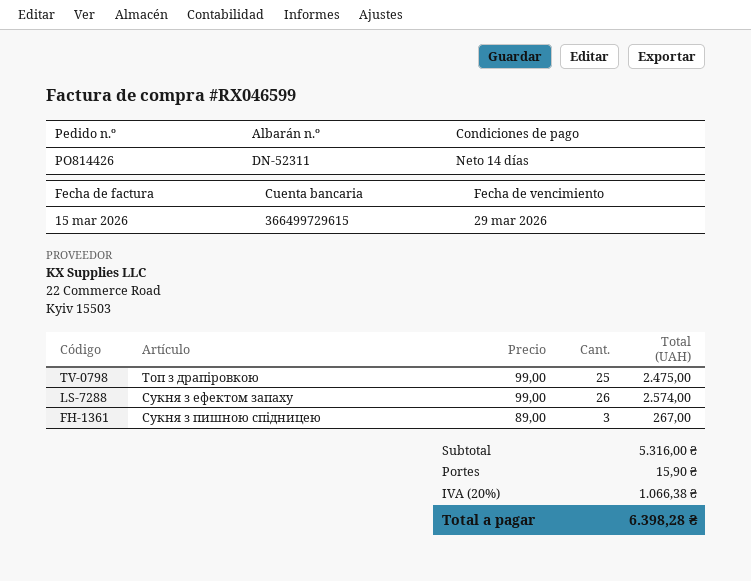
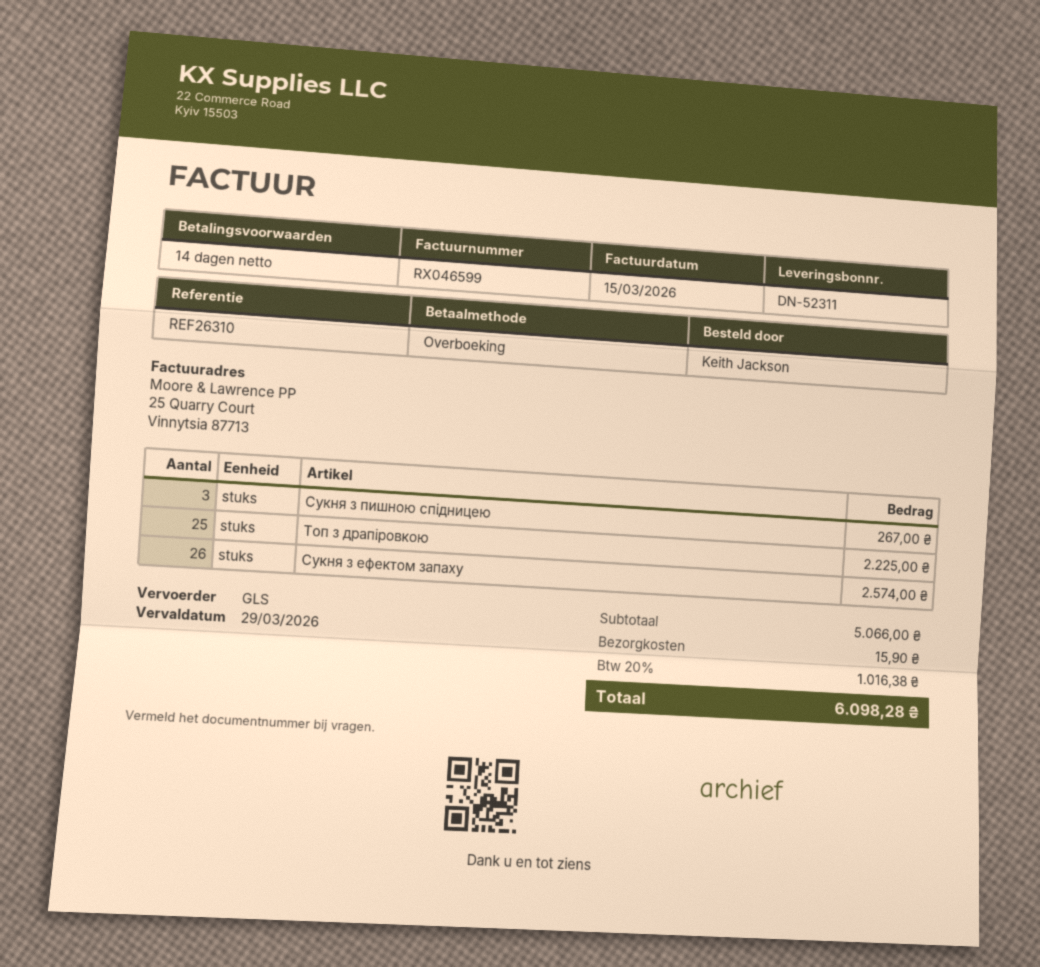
Топ з драпіровкою: 25 for 2475.00 -> 25 for 2225.00
subtotal: 5316.00 -> 5066.00
tax: 20% = 1066.38 -> 20% = 1016.38
total: 6398.28 -> 6098.28

